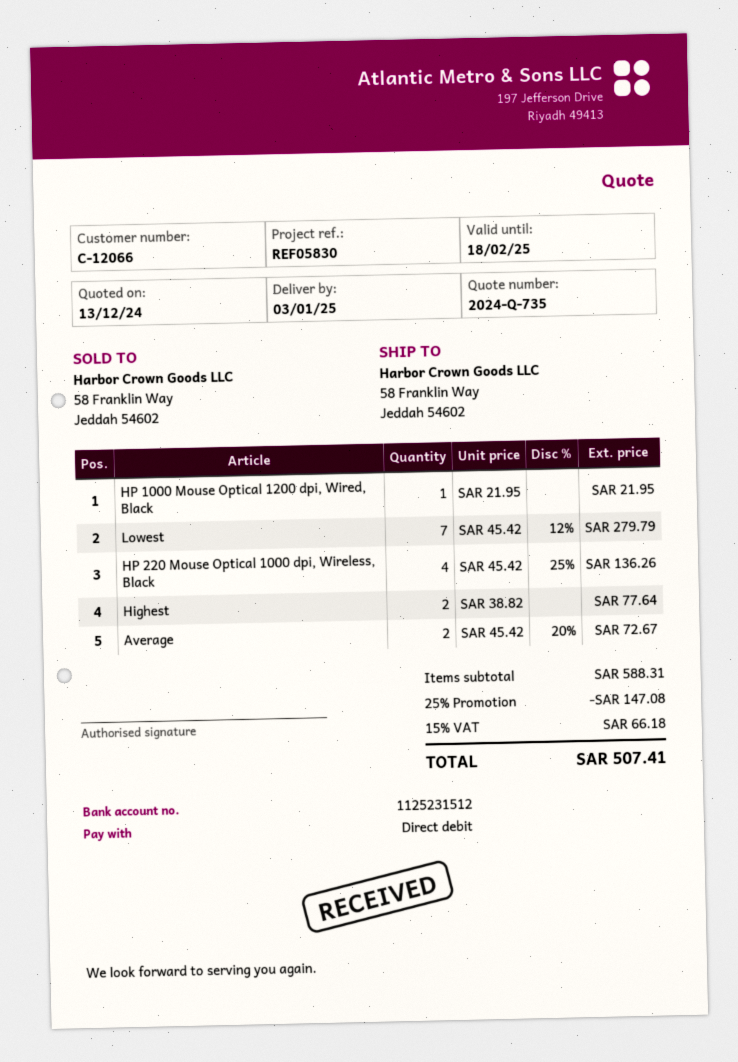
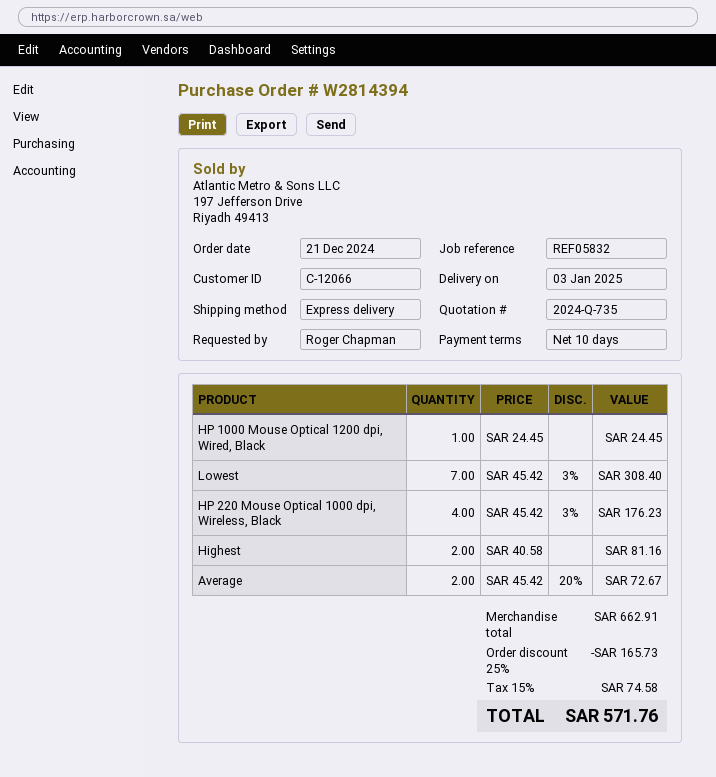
reference: REF05830 -> REF05832
HP 1000 Mouse Optical 1200 dpi, Wired, Black: 1 x 21.95 = 21.95 -> 1 x 24.45 = 24.45
Lowest: 7 x 45.42 - 12% = 279.79 -> 7 x 45.42 - 3% = 308.40
HP 220 Mouse Optical 1000 dpi, Wireless, Black: 4 x 45.42 - 25% = 136.26 -> 4 x 45.42 - 3% = 176.23
Highest: 2 x 38.82 = 77.64 -> 2 x 40.58 = 81.16
subtotal: 588.31 -> 662.91
discount: 25% = 147.08 -> 25% = 165.73
tax: 15% = 66.18 -> 15% = 74.58
total: 507.41 -> 571.76

